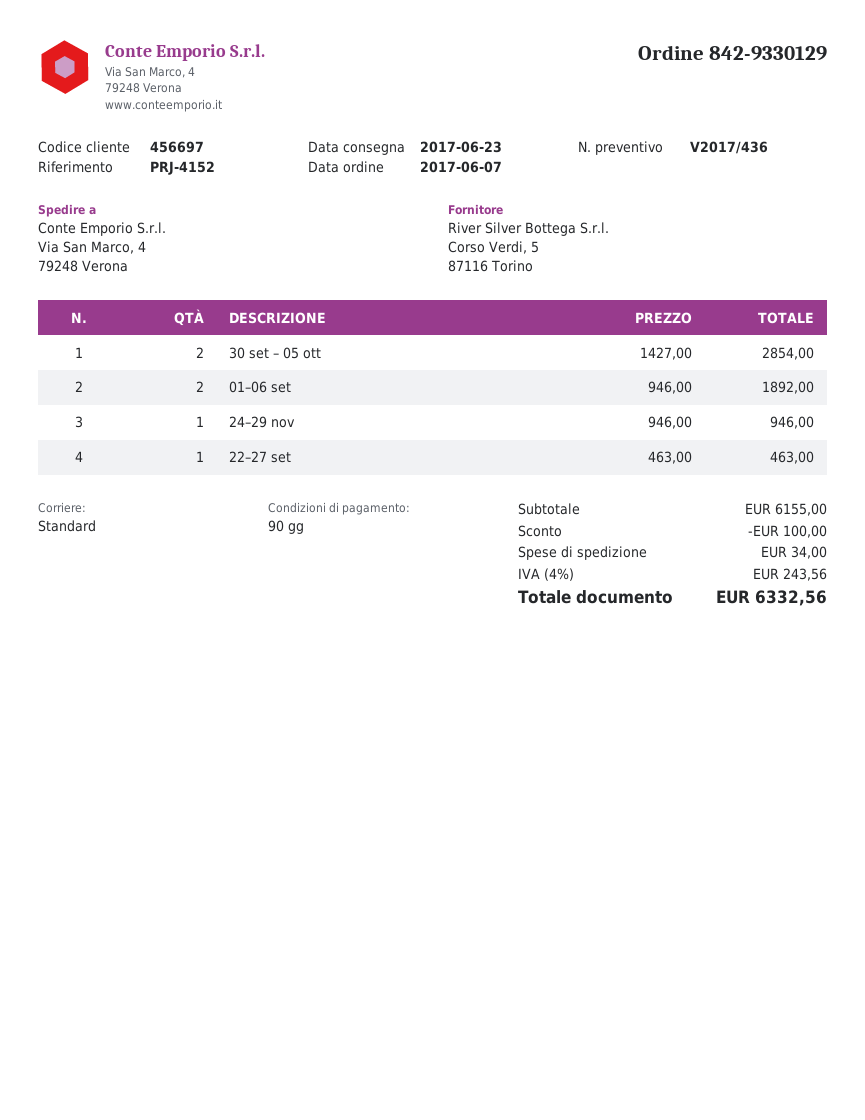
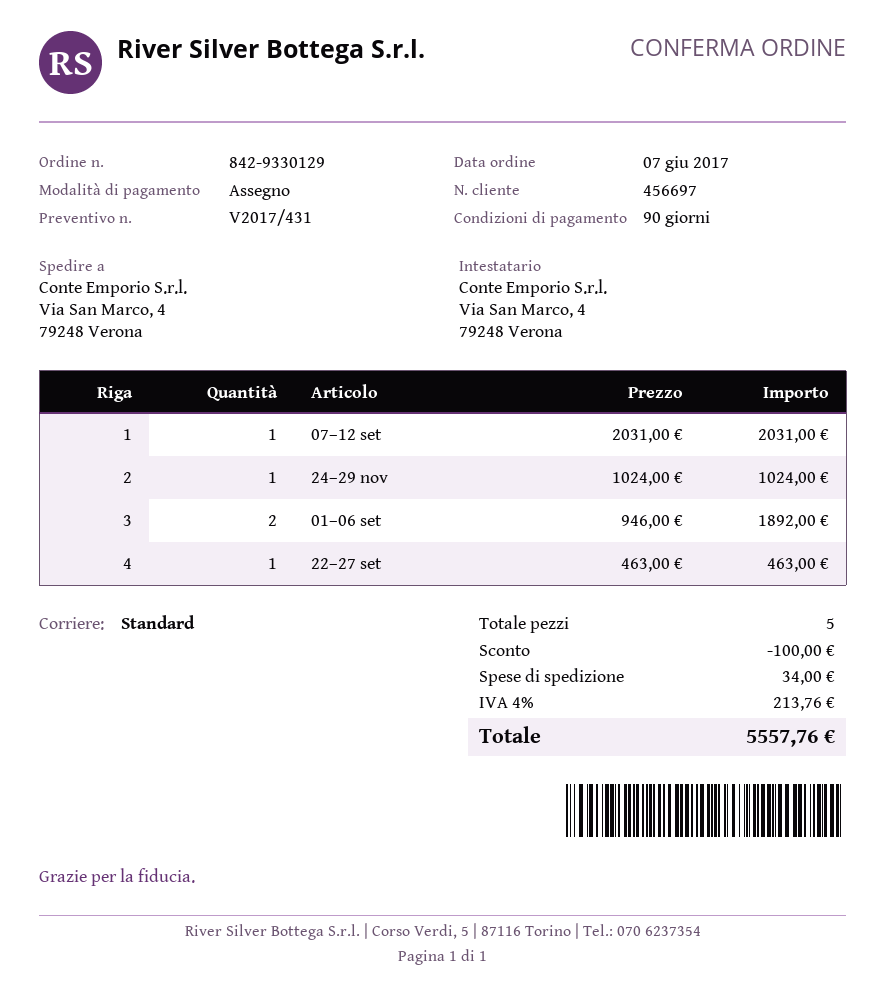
quote number: V2017/436 -> V2017/431
30 set – 05 ott: 2 x 1427.00 = 2854.00 -> none
24–29 nov: 1 x 946.00 = 946.00 -> 1 x 1024.00 = 1024.00
07–12 set: none -> 1 x 2031.00 = 2031.00
tax: 4% = 243.56 -> 4% = 213.76
total: 6332.56 -> 5557.76

